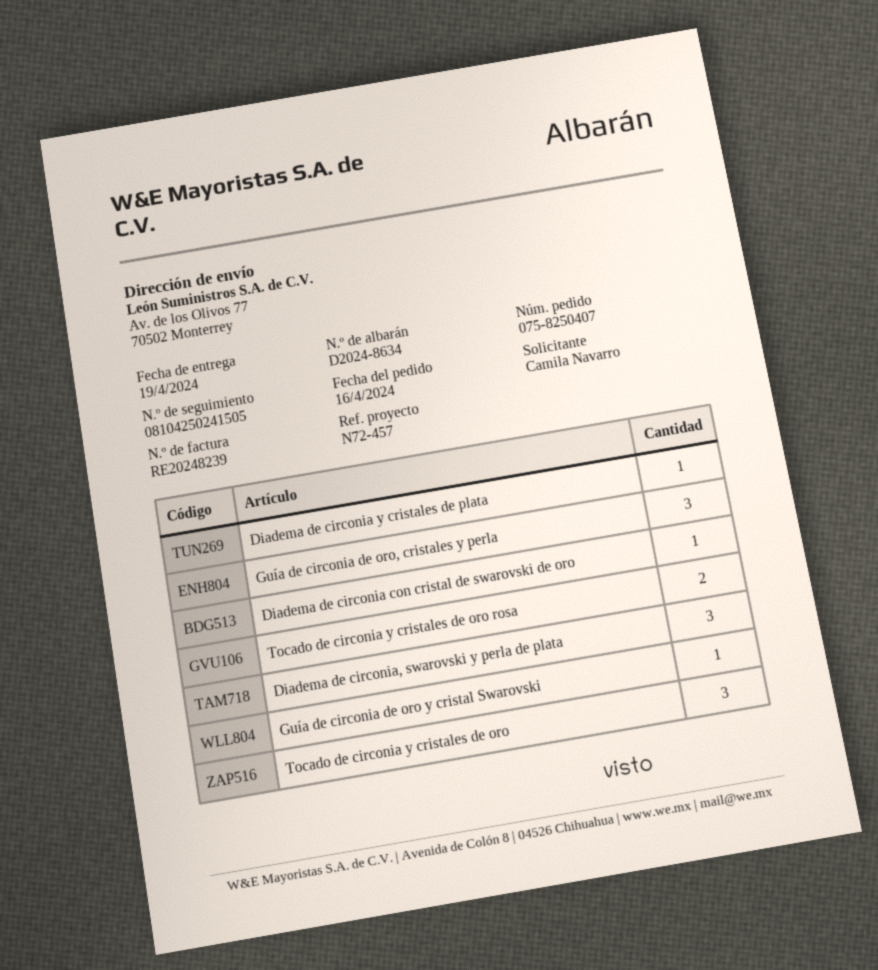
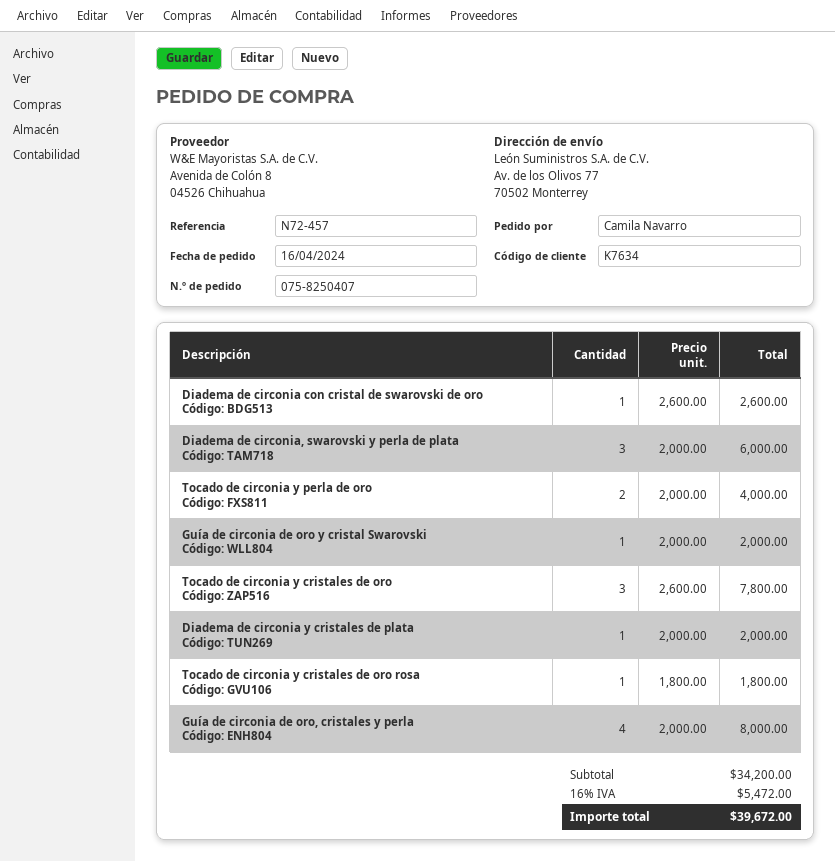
Guía de circonia de oro, cristales y perla: 3 -> 4
Tocado de circonia y cristales de oro rosa: 2 -> 1
Tocado de circonia y perla de oro: none -> 2

